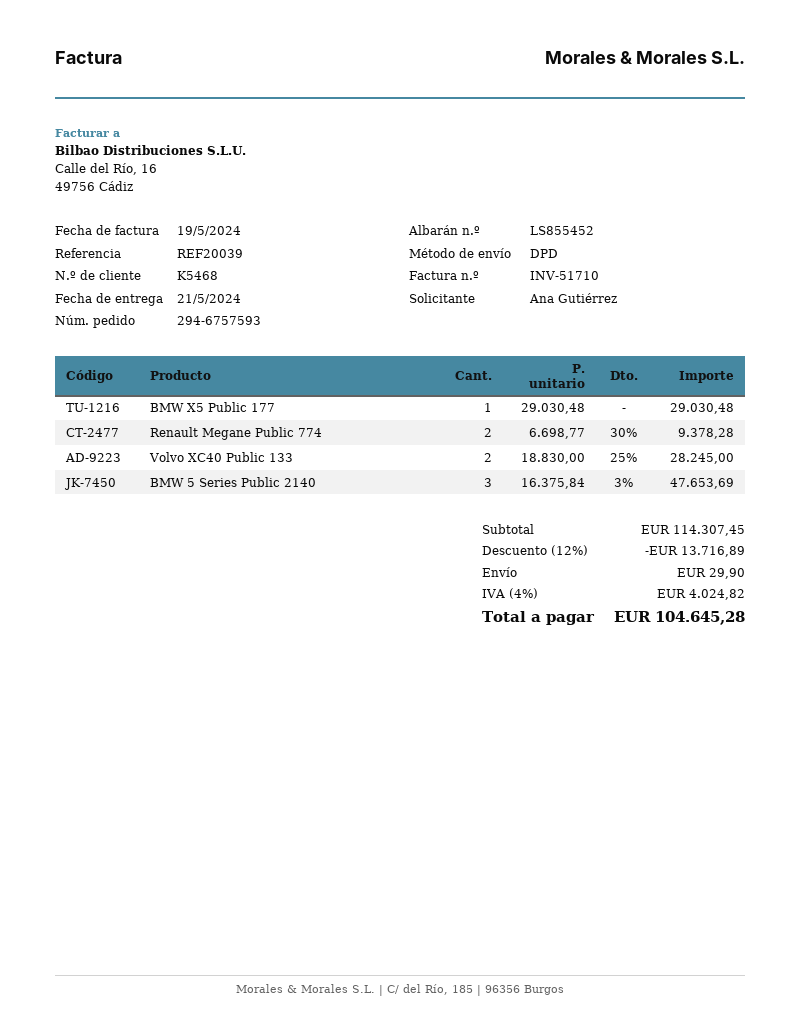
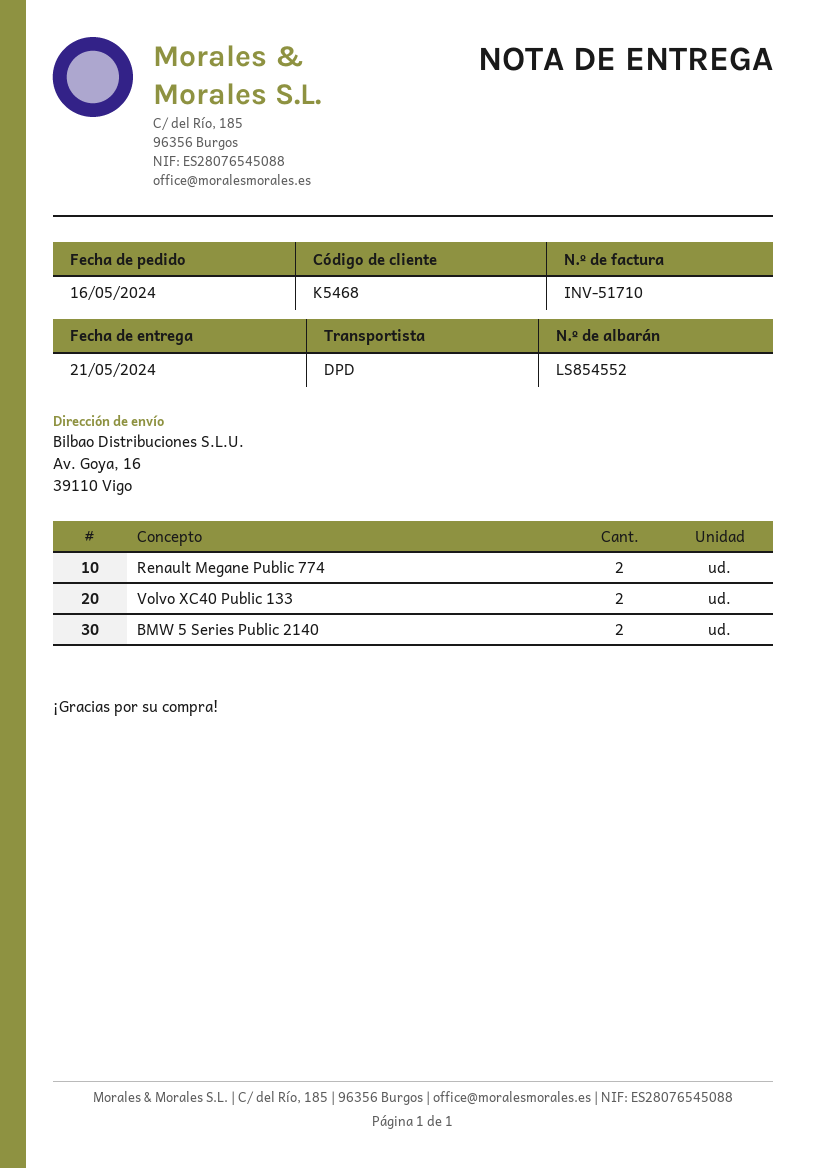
delivery note number: LS855452 -> LS854552
BMW X5 Public 177: 1 -> none
BMW 5 Series Public 2140: 3 -> 2

